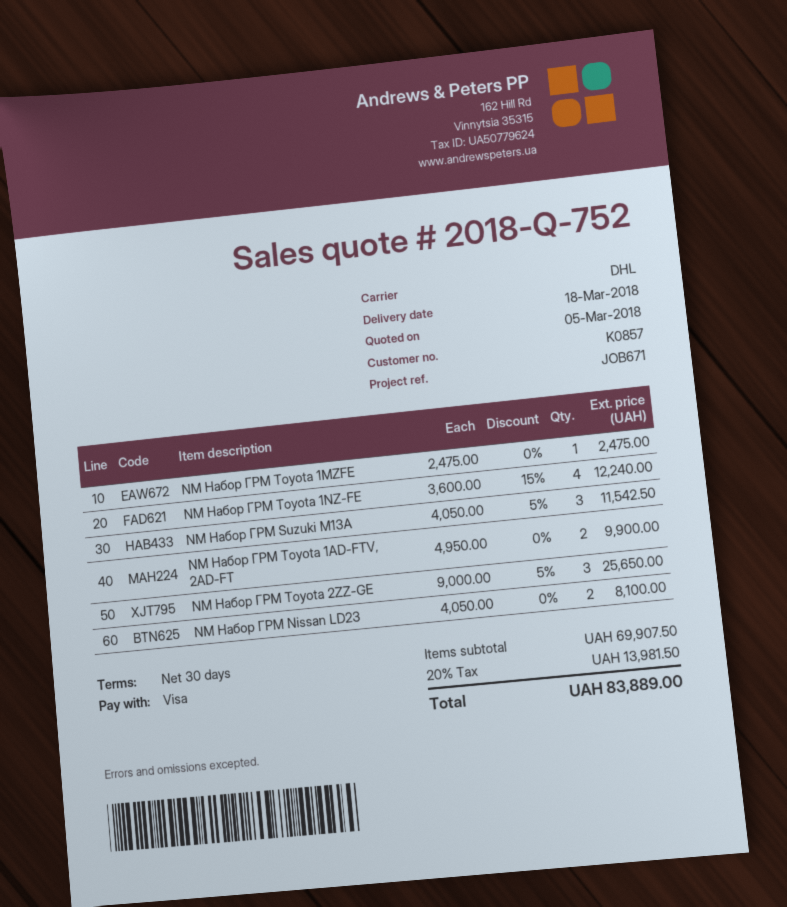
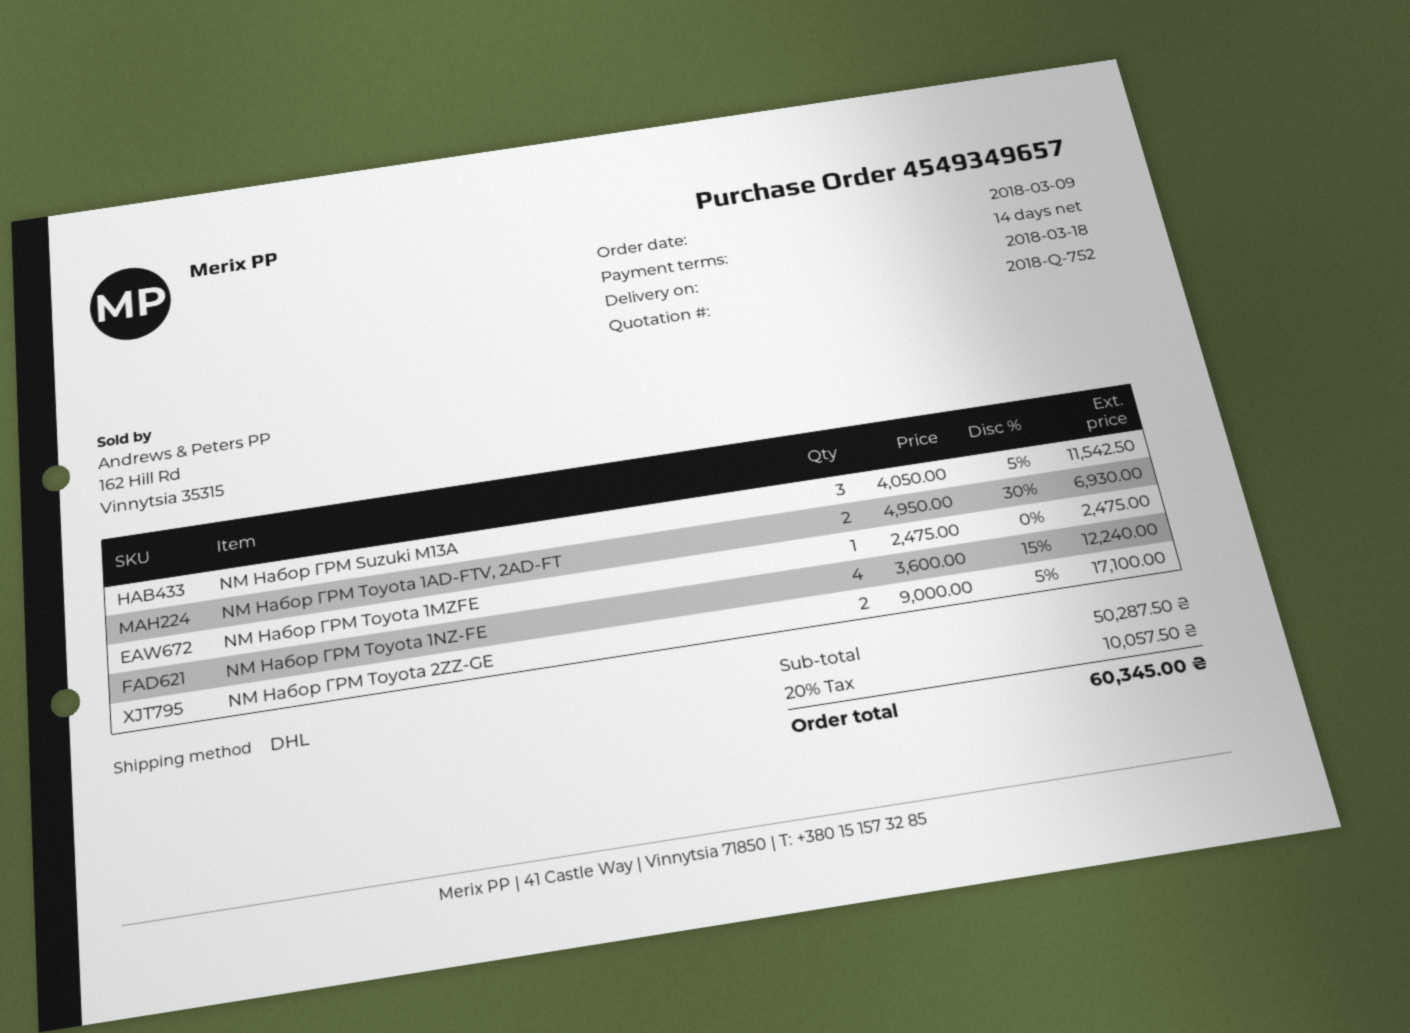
payment terms: 30 days -> 14 days
NM Набор ГРМ Toyota 1AD-FTV, 2AD-FT: 2 x 4950.00 = 9900.00 -> 2 x 4950.00 - 30% = 6930.00
NM Набор ГРМ Toyota 2ZZ-GE: 3 x 9000.00 - 5% = 25650.00 -> 2 x 9000.00 - 5% = 17100.00
NM Набор ГРМ Nissan LD23: 2 x 4050.00 = 8100.00 -> none
subtotal: 69907.50 -> 50287.50
tax: 20% = 13981.50 -> 20% = 10057.50
total: 83889.00 -> 60345.00

